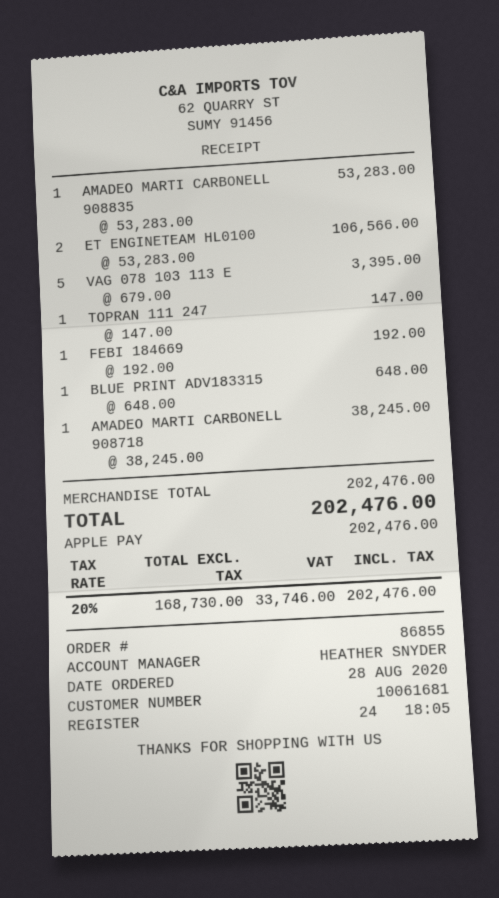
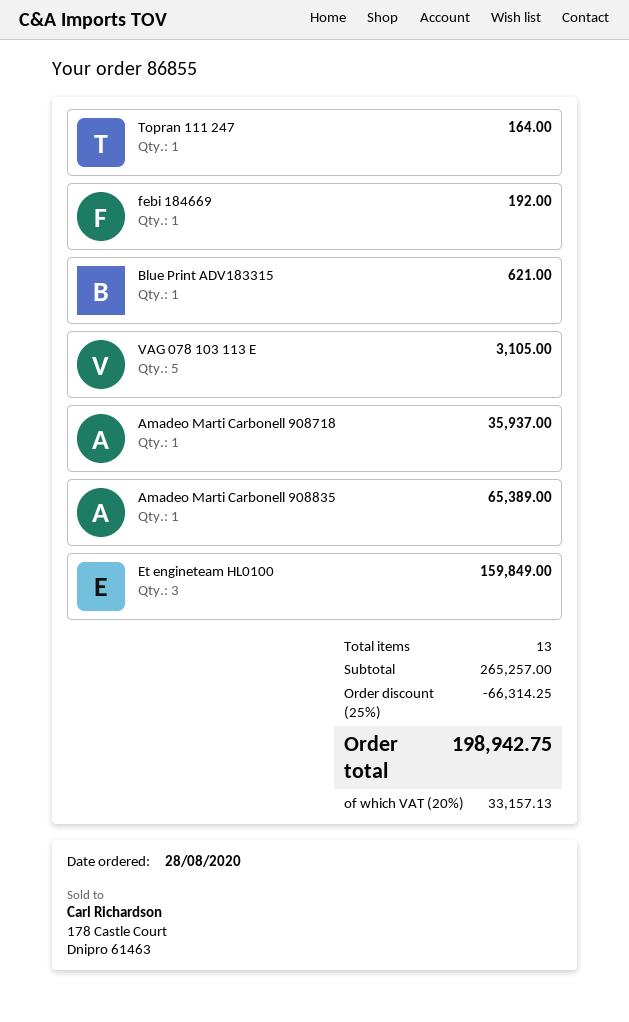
AMADEO MARTI CARBONELL 908835: 1 for 53283.00 -> 1 for 65389.00
ET ENGINETEAM HL0100: 2 for 106566.00 -> 3 for 159849.00
VAG 078 103 113 E: 5 for 3395.00 -> 5 for 3105.00
TOPRAN 111 247: 1 for 147.00 -> 1 for 164.00
BLUE PRINT ADV183315: 1 for 648.00 -> 1 for 621.00
AMADEO MARTI CARBONELL 908718: 1 for 38245.00 -> 1 for 35937.00
subtotal: 202476.00 -> 265257.00
discount: none -> 25% = 66314.25
tax: 20% = 33746.00 -> 20% = 33157.13
total: 202476.00 -> 198942.75

